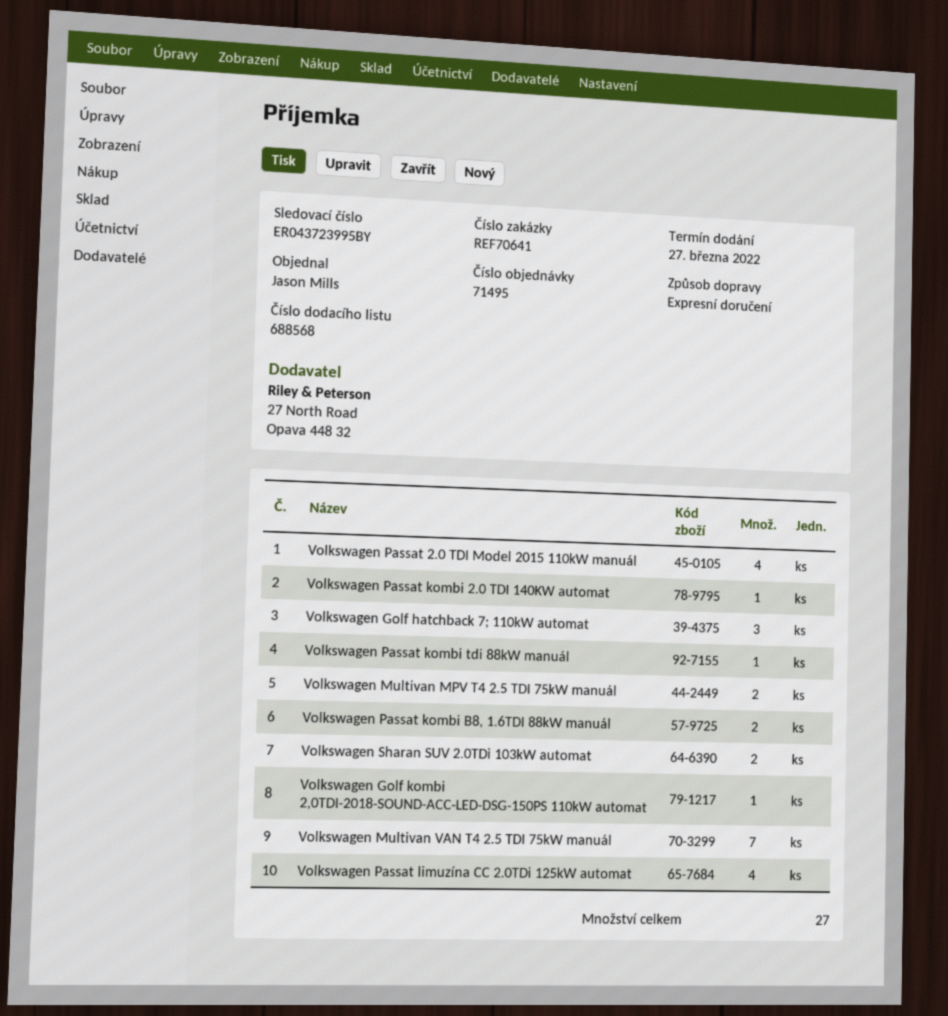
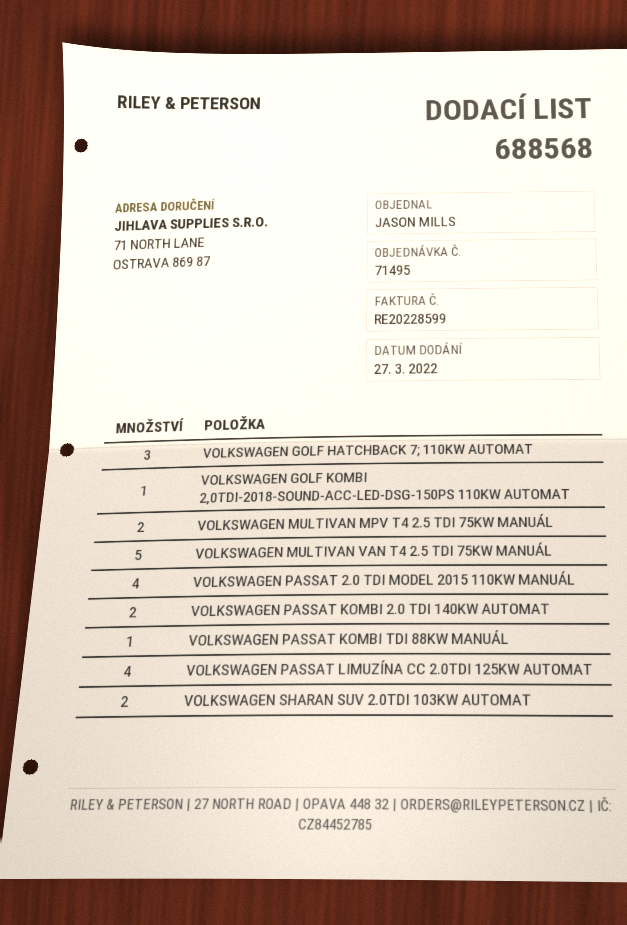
Volkswagen Passat kombi 2.0 TDI 140KW automat: 1 -> 2
Volkswagen Passat kombi B8, 1.6TDI 88kW manuál: 2 -> none
Volkswagen Multivan VAN T4 2.5 TDI 75kW manuál: 7 -> 5

